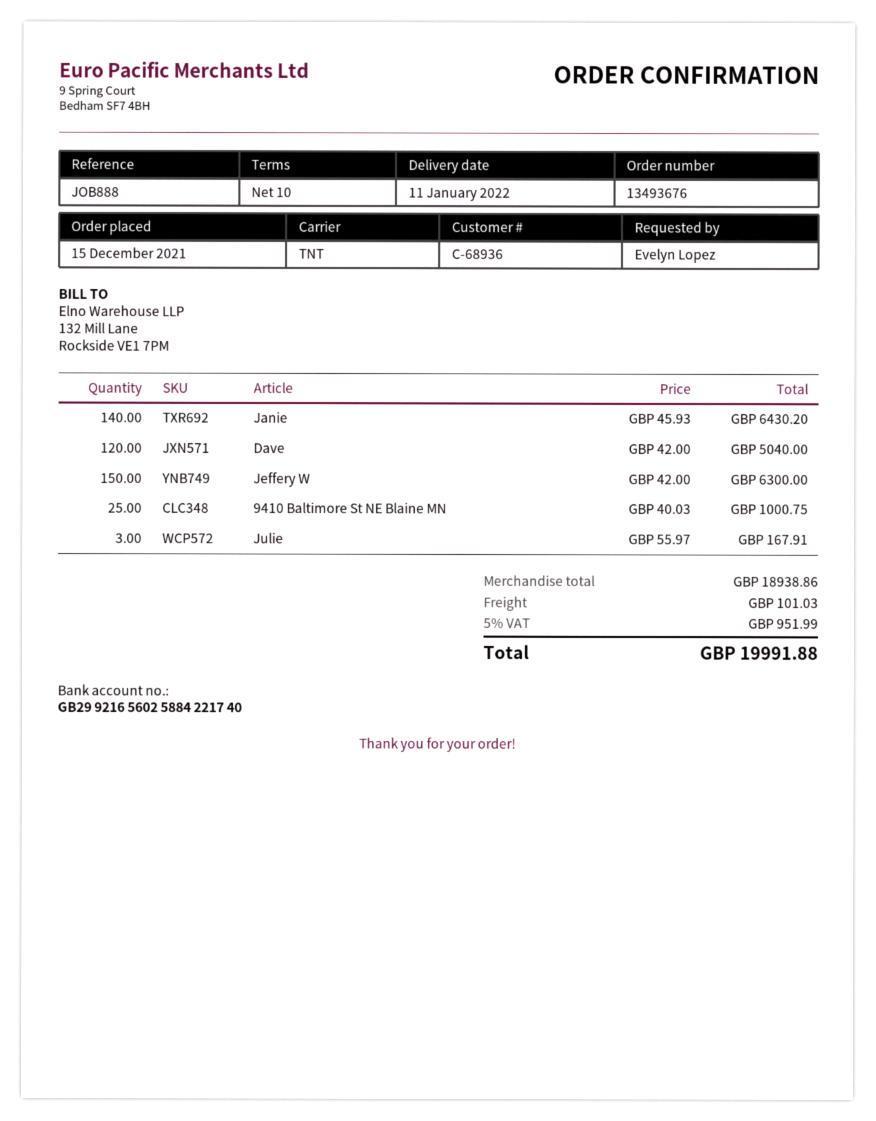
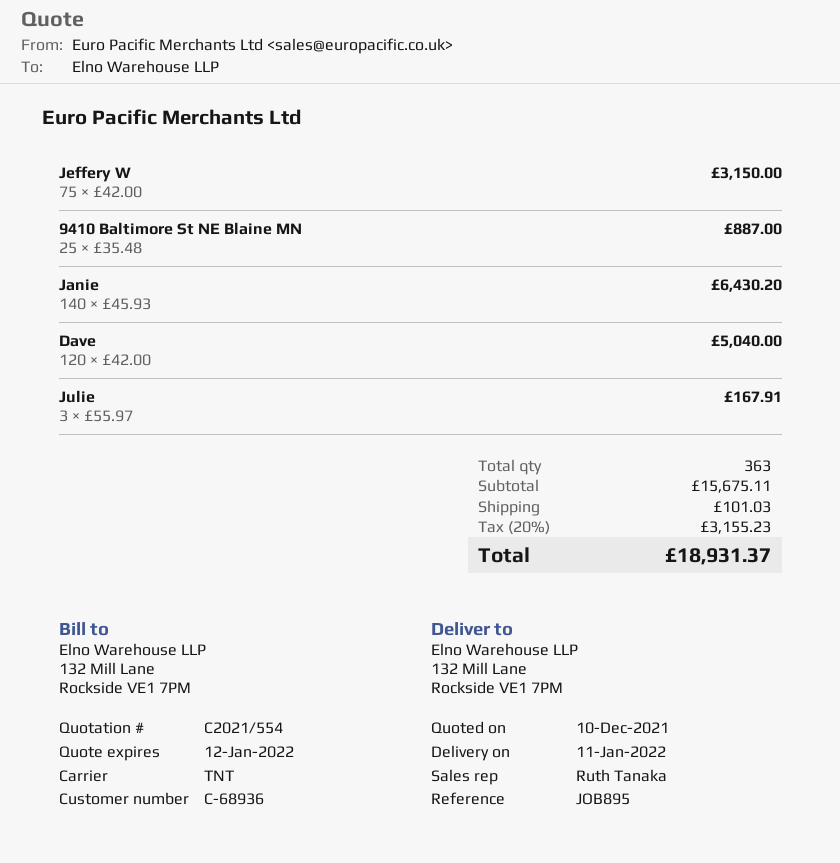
reference: JOB888 -> JOB895
Jeffery W: 150 x 42.00 = 6300.00 -> 75 x 42.00 = 3150.00
9410 Baltimore St NE Blaine MN: 25 x 40.03 = 1000.75 -> 25 x 35.48 = 887.00
subtotal: 18938.86 -> 15675.11
tax: 5% = 951.99 -> 20% = 3155.23
total: 19991.88 -> 18931.37

